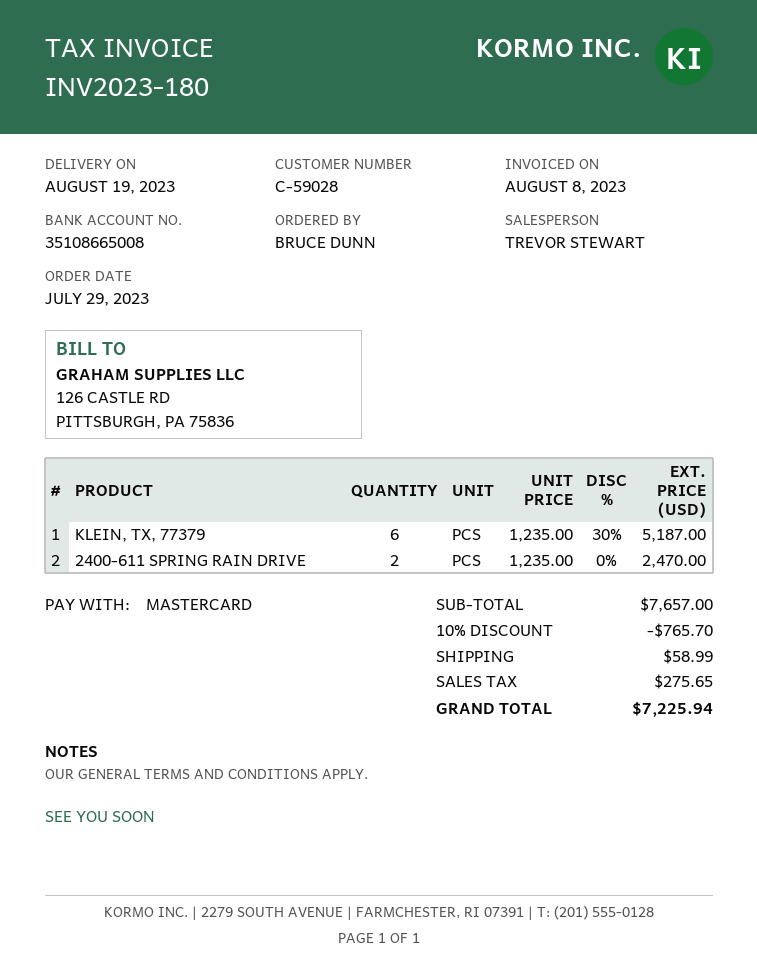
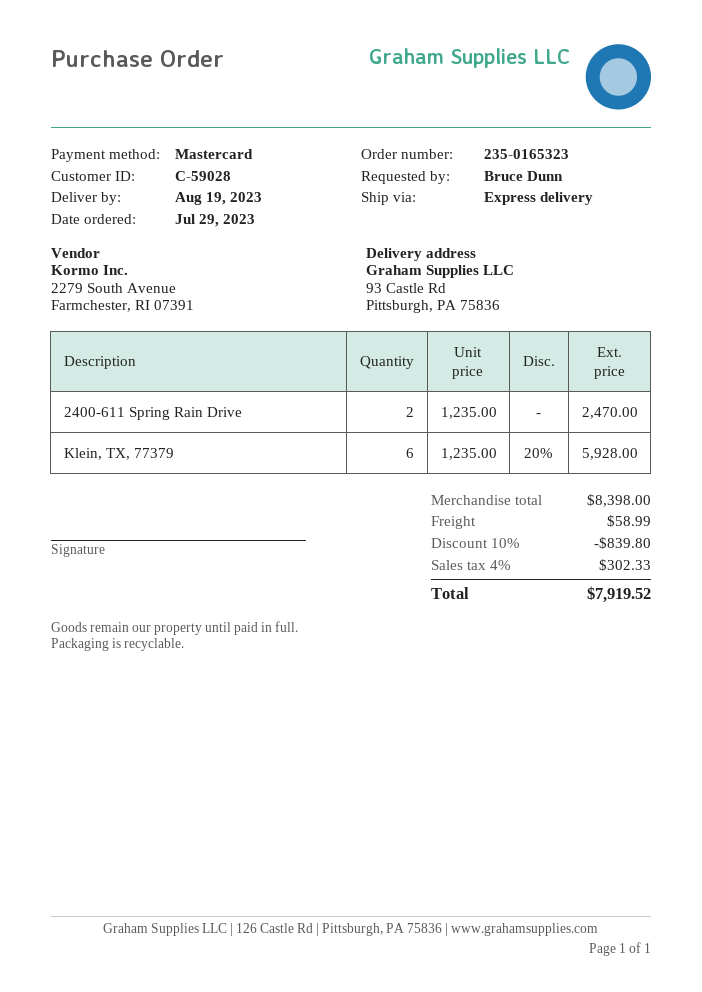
KLEIN, TX, 77379: 6 x 1235.00 - 30% = 5187.00 -> 6 x 1235.00 - 20% = 5928.00
subtotal: 7657.00 -> 8398.00
discount: 10% = 765.70 -> 10% = 839.80
tax: 275.65 -> 302.33
total: 7225.94 -> 7919.52

